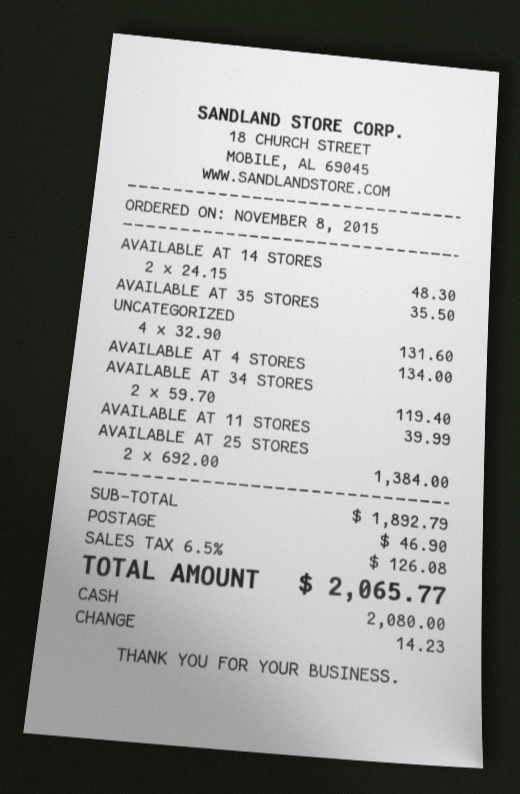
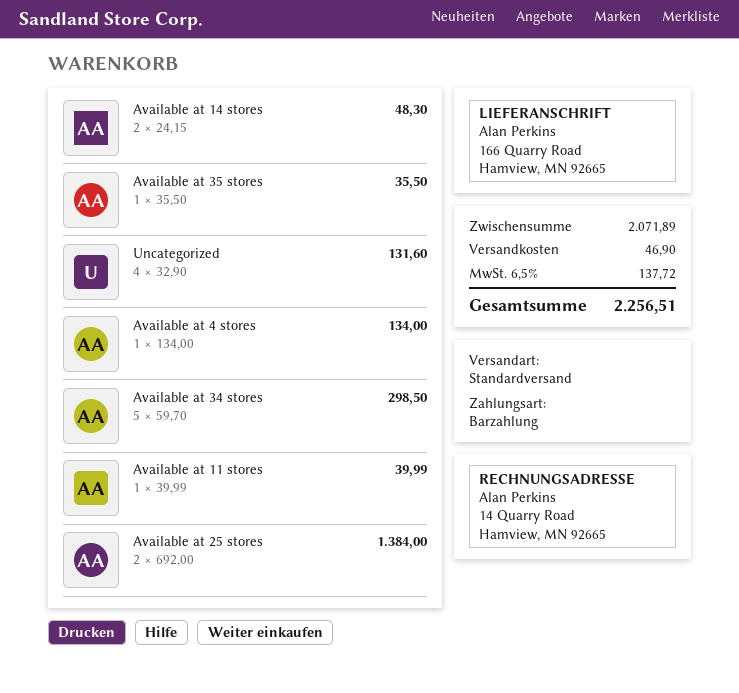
AVAILABLE AT 34 STORES: 2 x 59.70 = 119.40 -> 5 x 59.70 = 298.50
subtotal: 1892.79 -> 2071.89
tax: 6.5% = 126.08 -> 6.5% = 137.72
total: 2065.77 -> 2256.51

